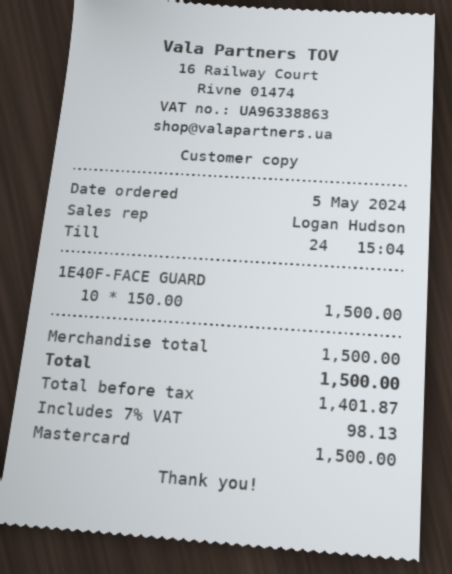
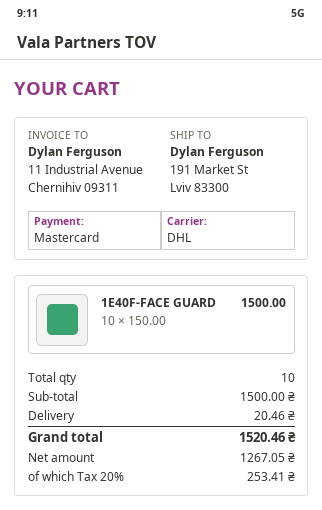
shipping: none -> 20.46
net: 1401.87 -> 1267.05
tax: 7% = 98.13 -> 20% = 253.41
total: 1500.00 -> 1520.46

